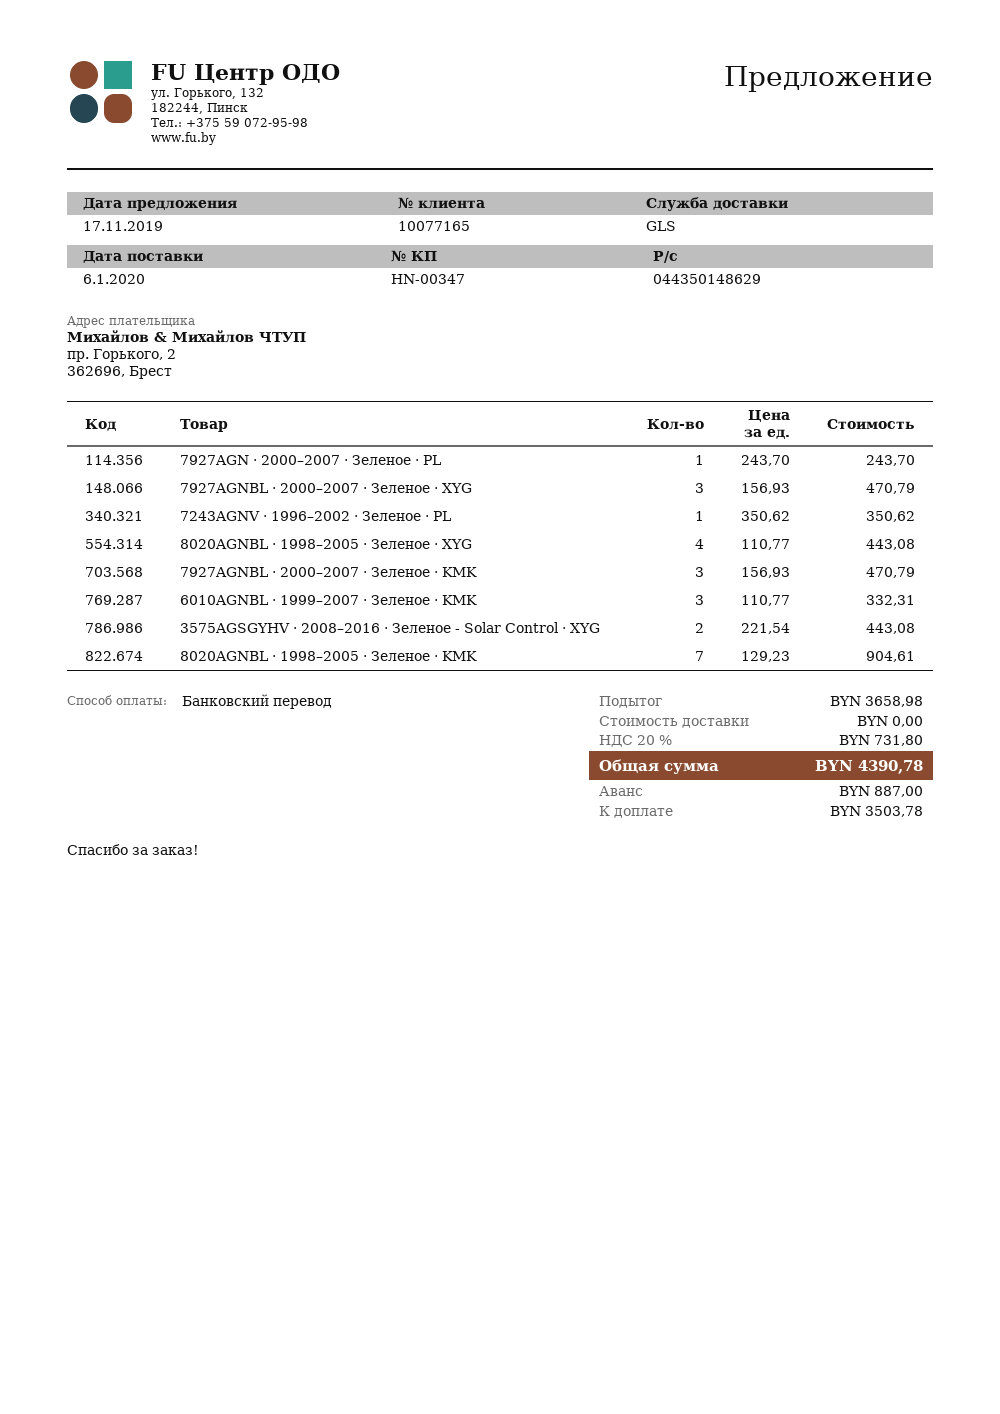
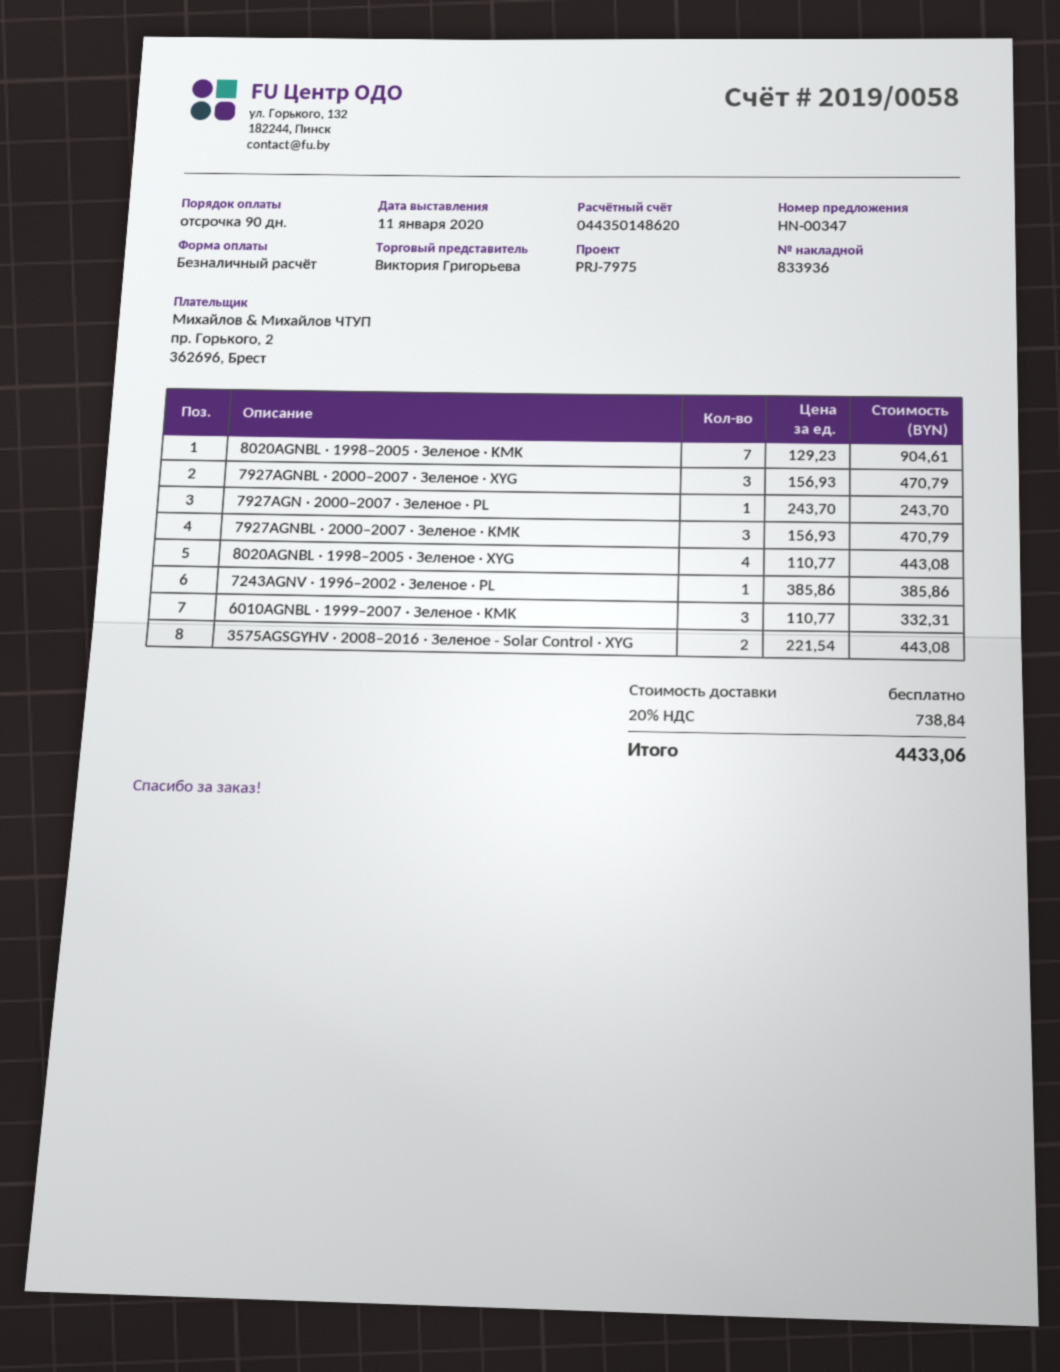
bank account: 044350148629 -> 044350148620
7243AGNV · 1996–2002 · Зеленое · PL: 1 x 350.62 = 350.62 -> 1 x 385.86 = 385.86
tax: 20% = 731.80 -> 20% = 738.84
total: 4390.78 -> 4433.06

